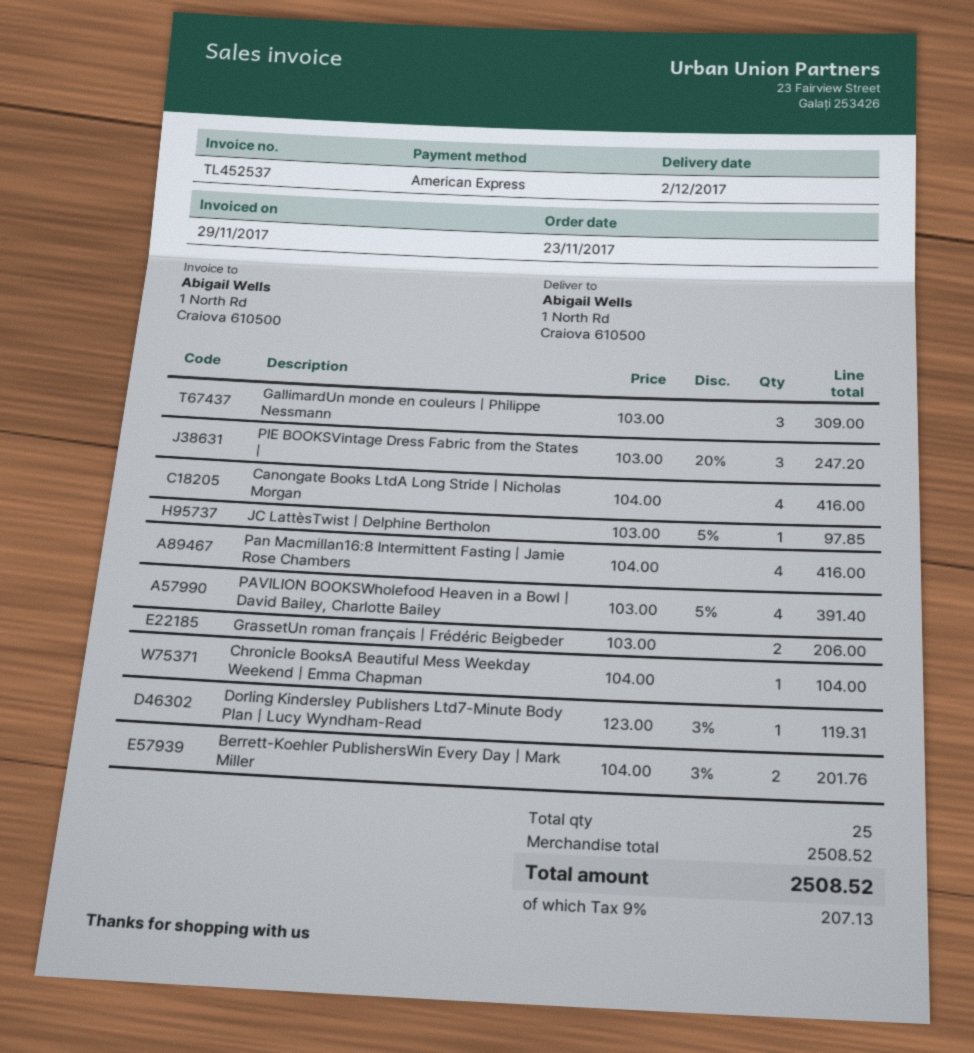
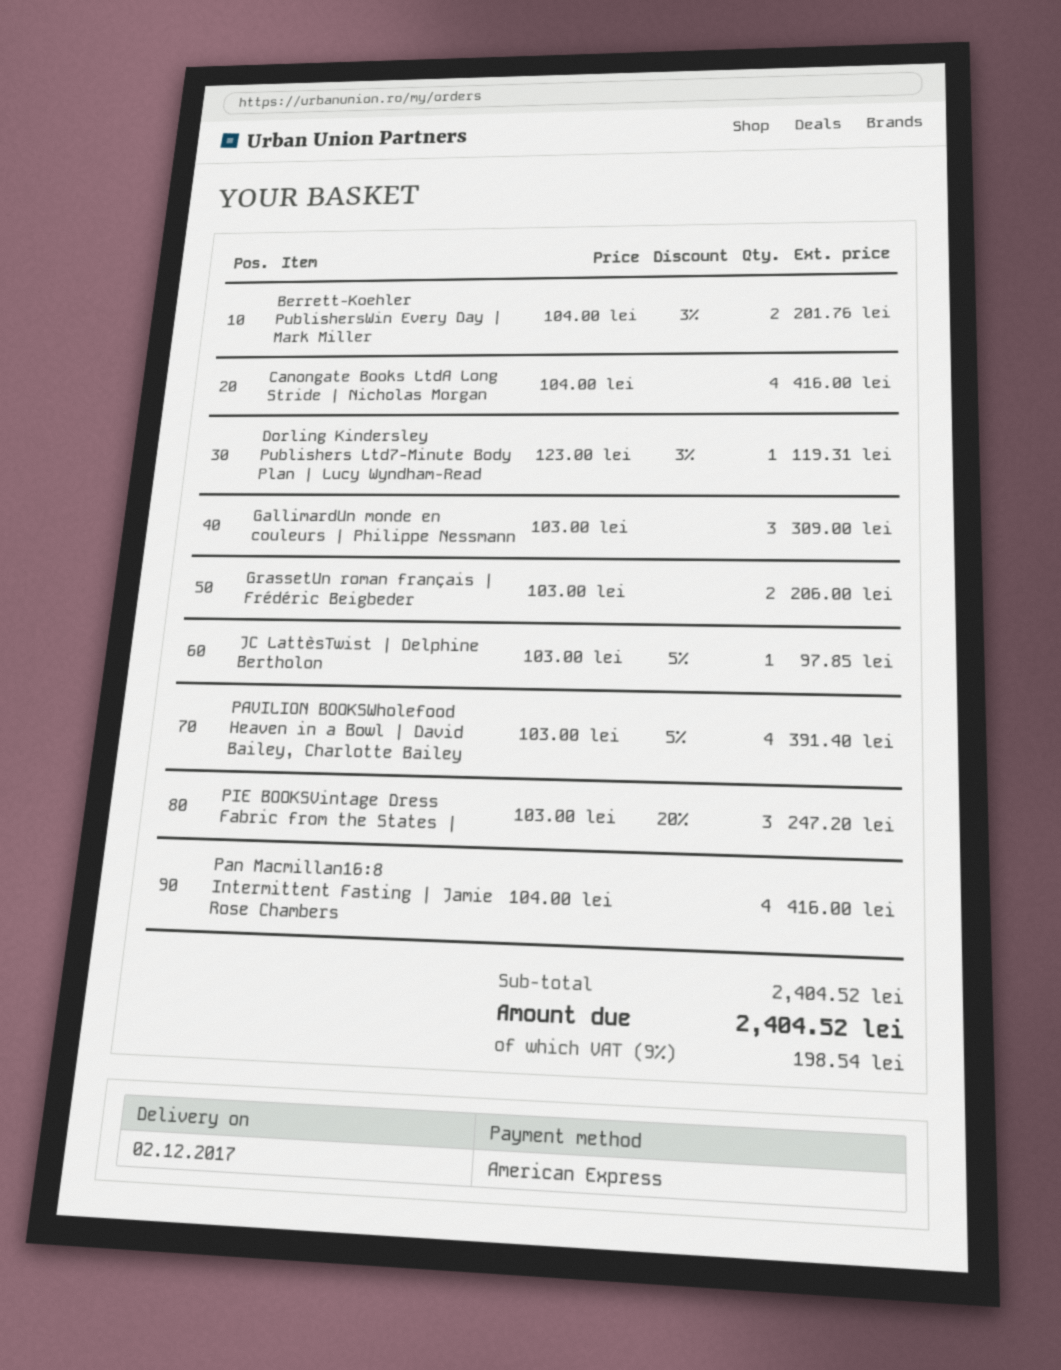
Chronicle BooksA Beautiful Mess Weekday Weekend | Emma Chapman: 1 x 104.00 = 104.00 -> none
subtotal: 2508.52 -> 2404.52
tax: 9% = 207.13 -> 9% = 198.54
total: 2508.52 -> 2404.52

